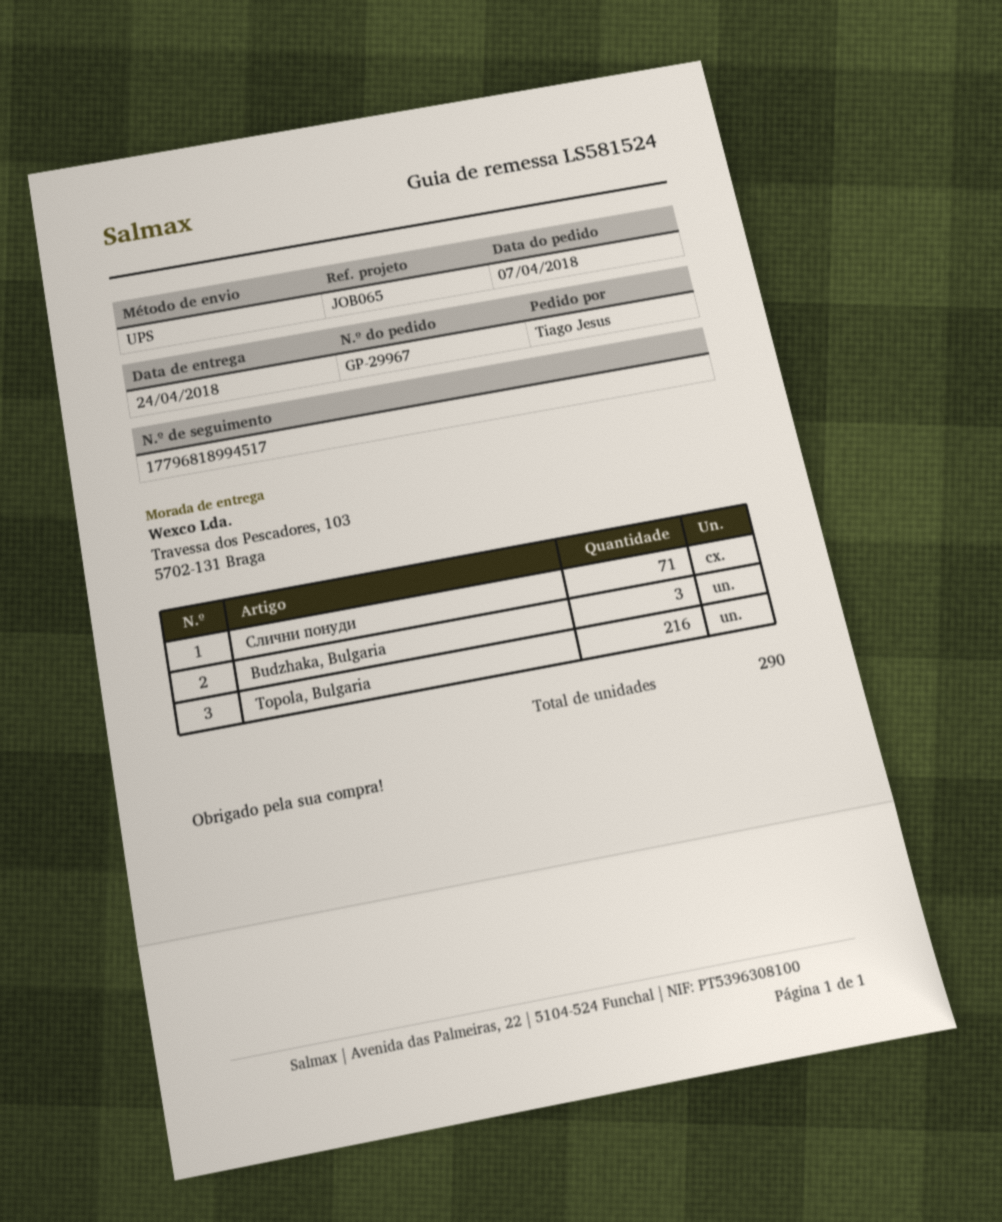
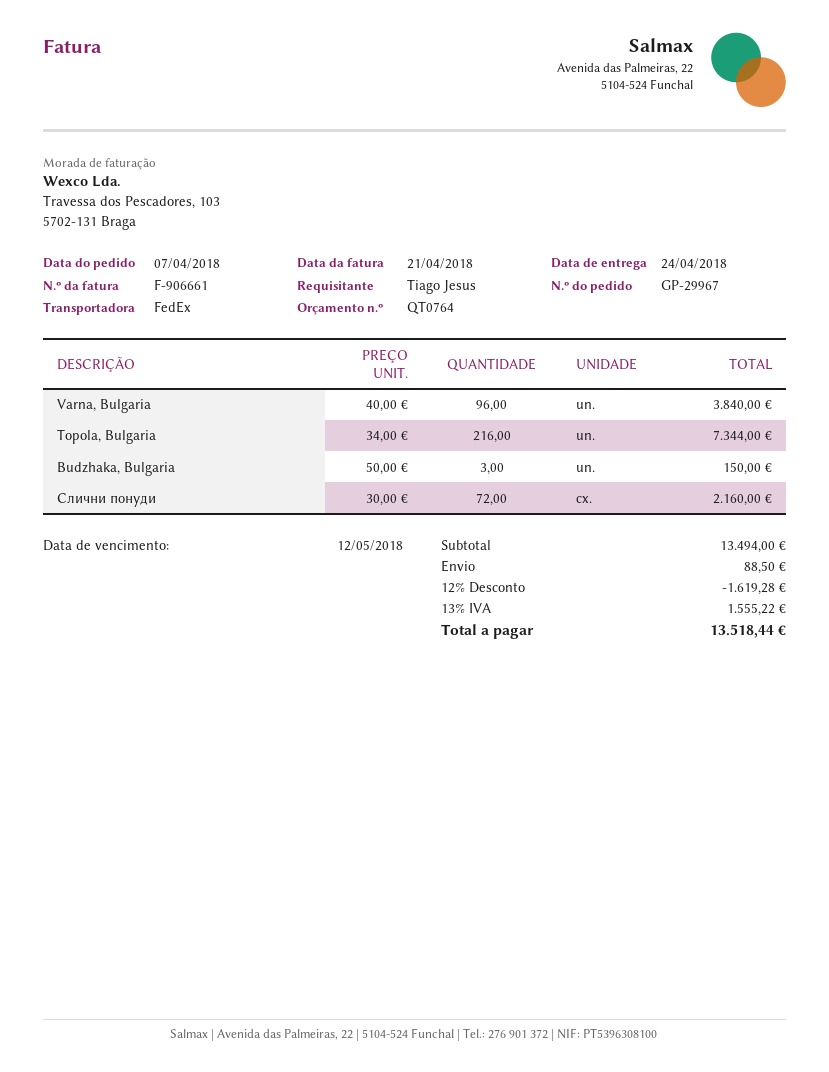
shipping method: UPS -> FedEx
Слични понуди: 71 -> 72
Varna, Bulgaria: none -> 96

